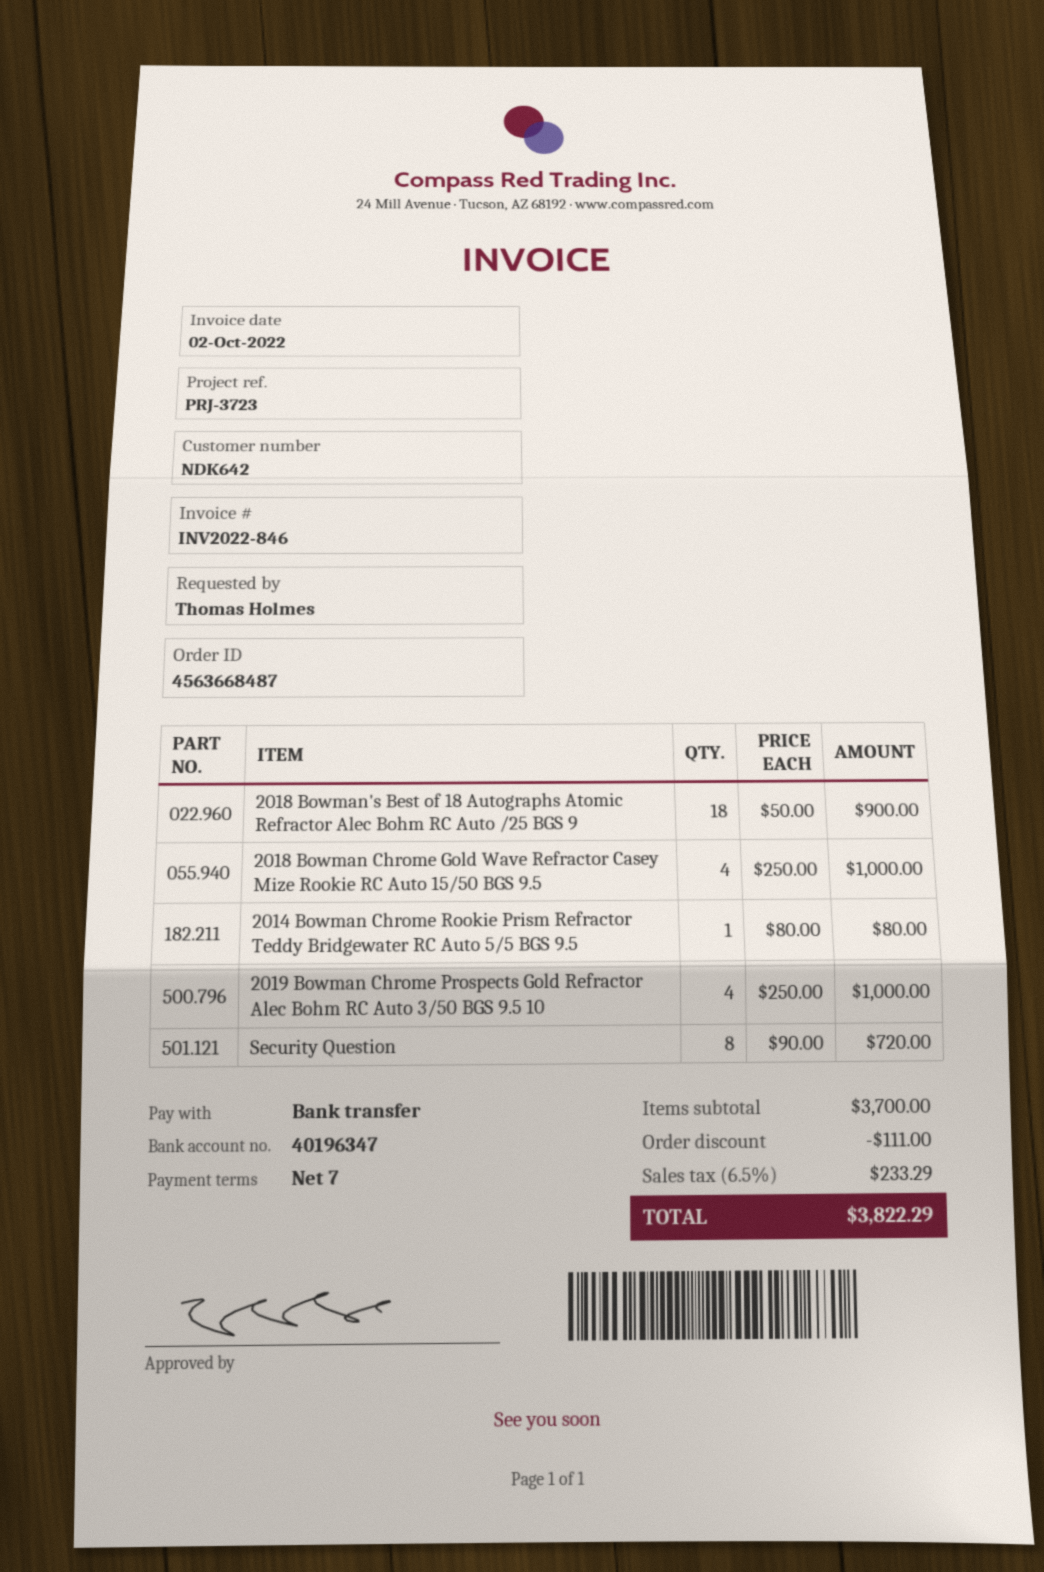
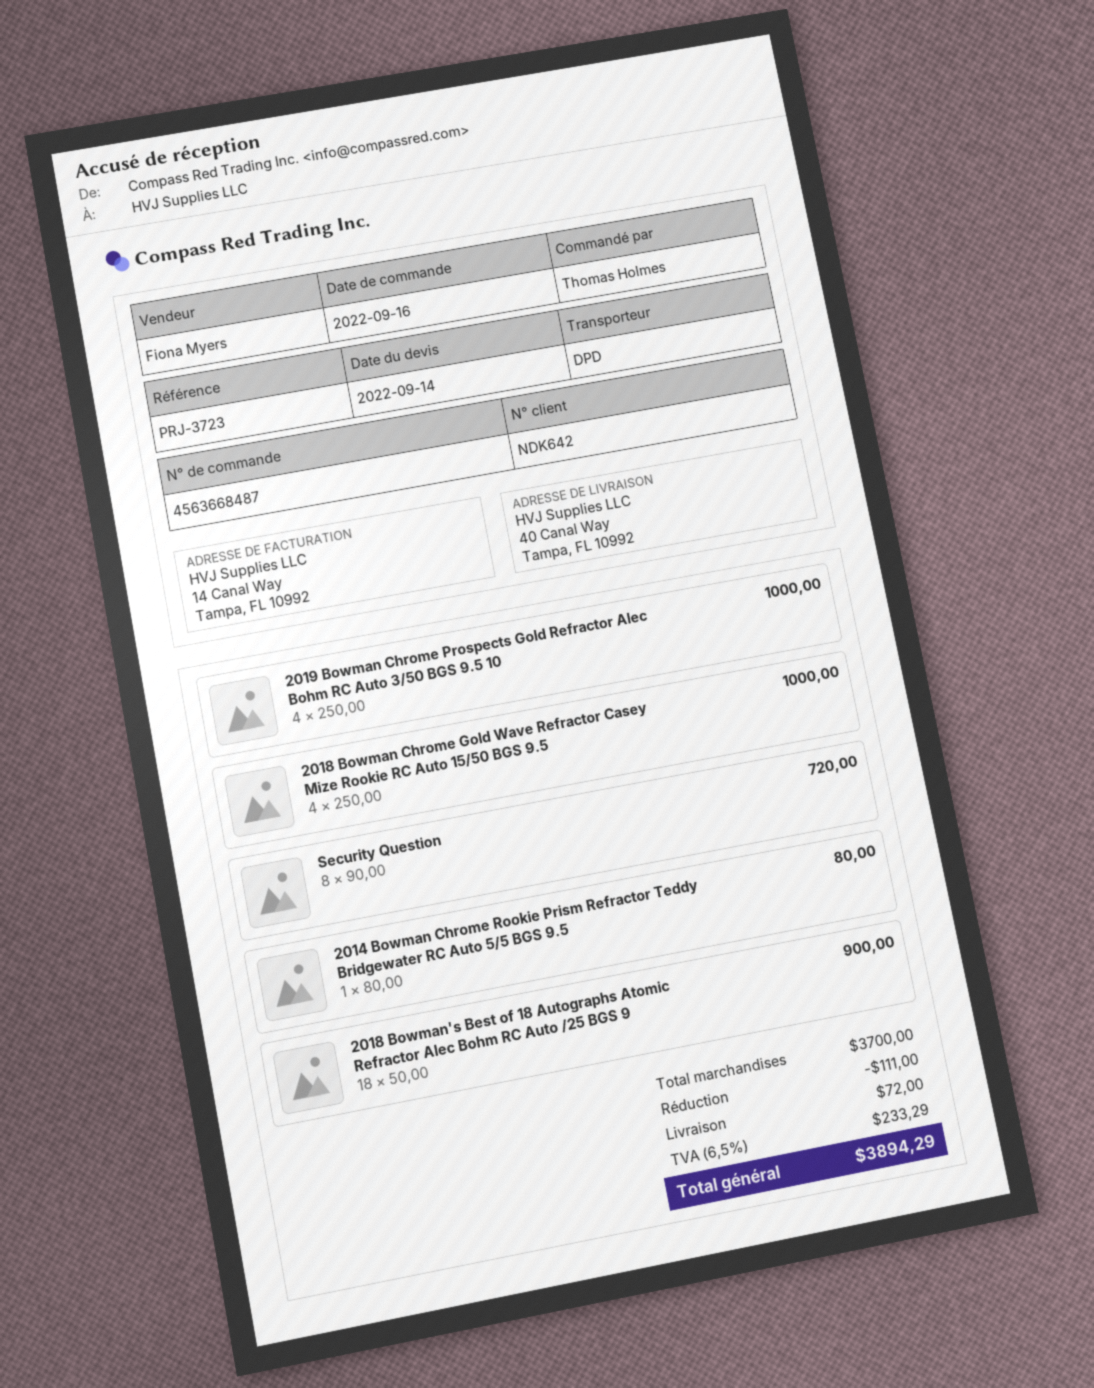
shipping: none -> 72.00
total: 3822.29 -> 3894.29

